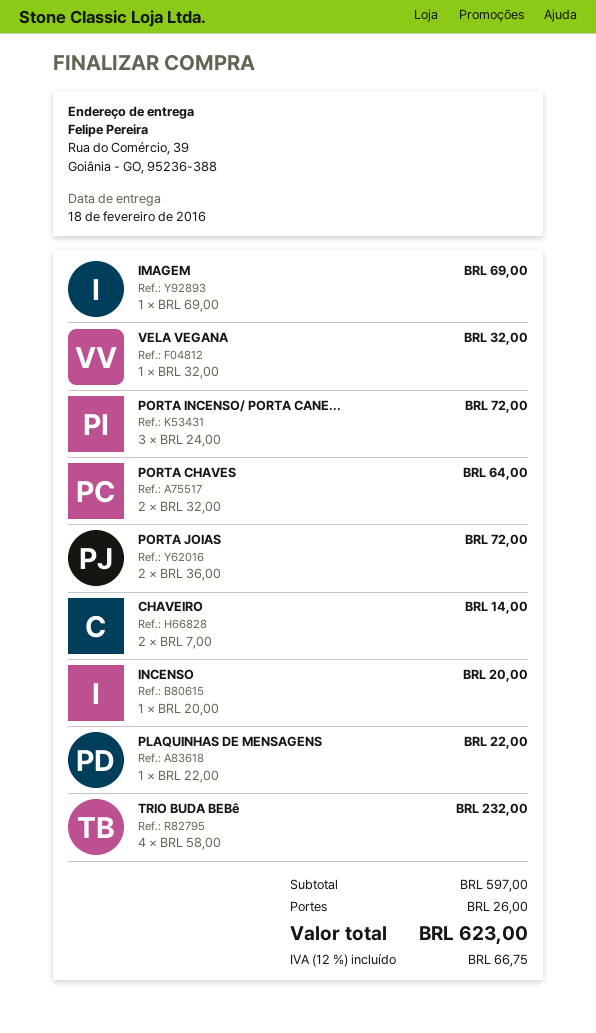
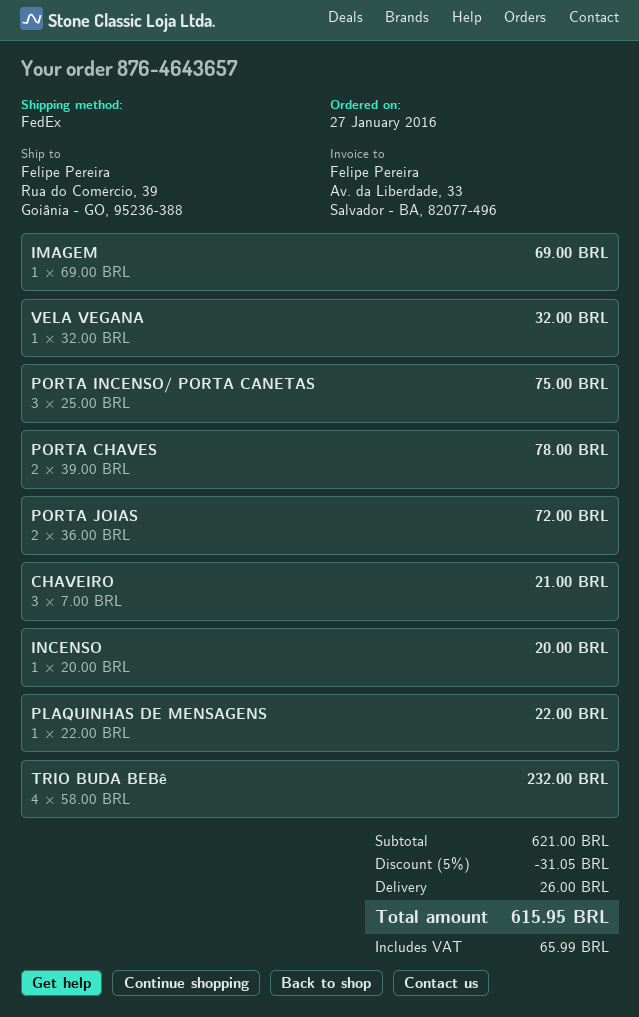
PORTA INCENSO/ PORTA CANE...: 3 x 24.00 = 72.00 -> 3 x 25.00 = 75.00
PORTA CHAVES: 2 x 32.00 = 64.00 -> 2 x 39.00 = 78.00
CHAVEIRO: 2 x 7.00 = 14.00 -> 3 x 7.00 = 21.00
subtotal: 597.00 -> 621.00
discount: none -> 5% = 31.05
tax: 66.75 -> 65.99
total: 623.00 -> 615.95

